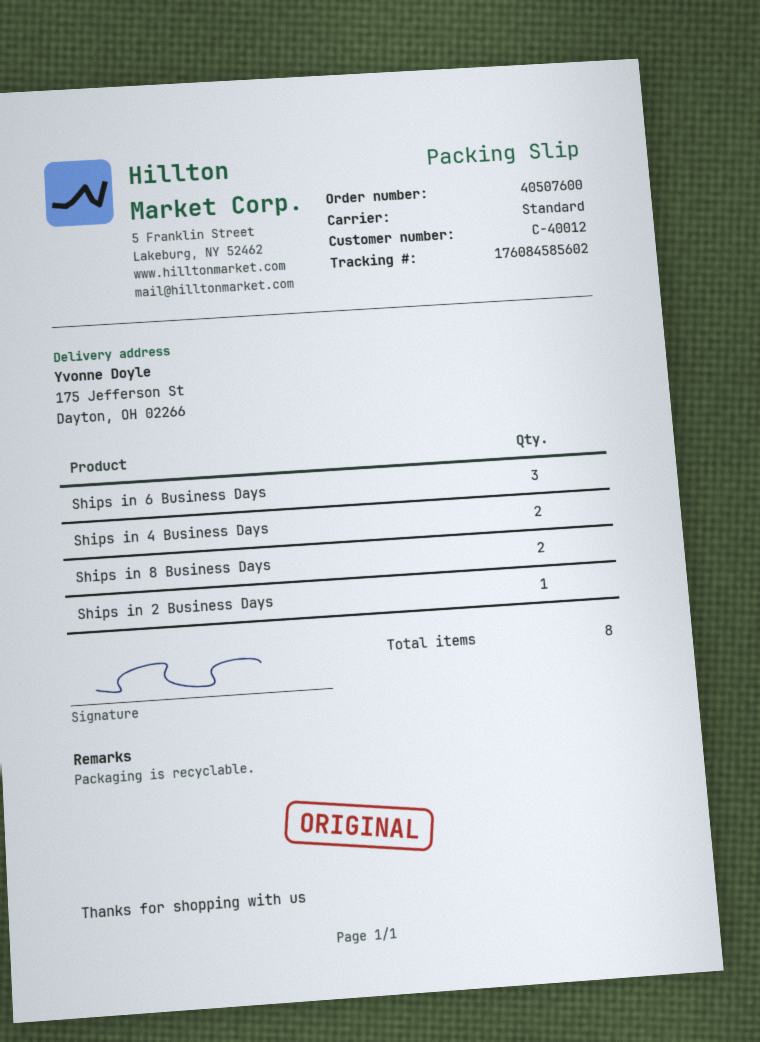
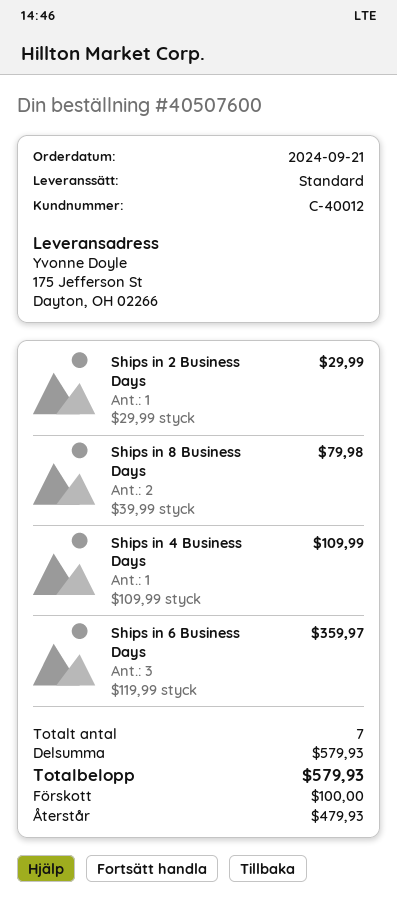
Ships in 4 Business Days: 2 -> 1
total quantity: 8 -> 7

